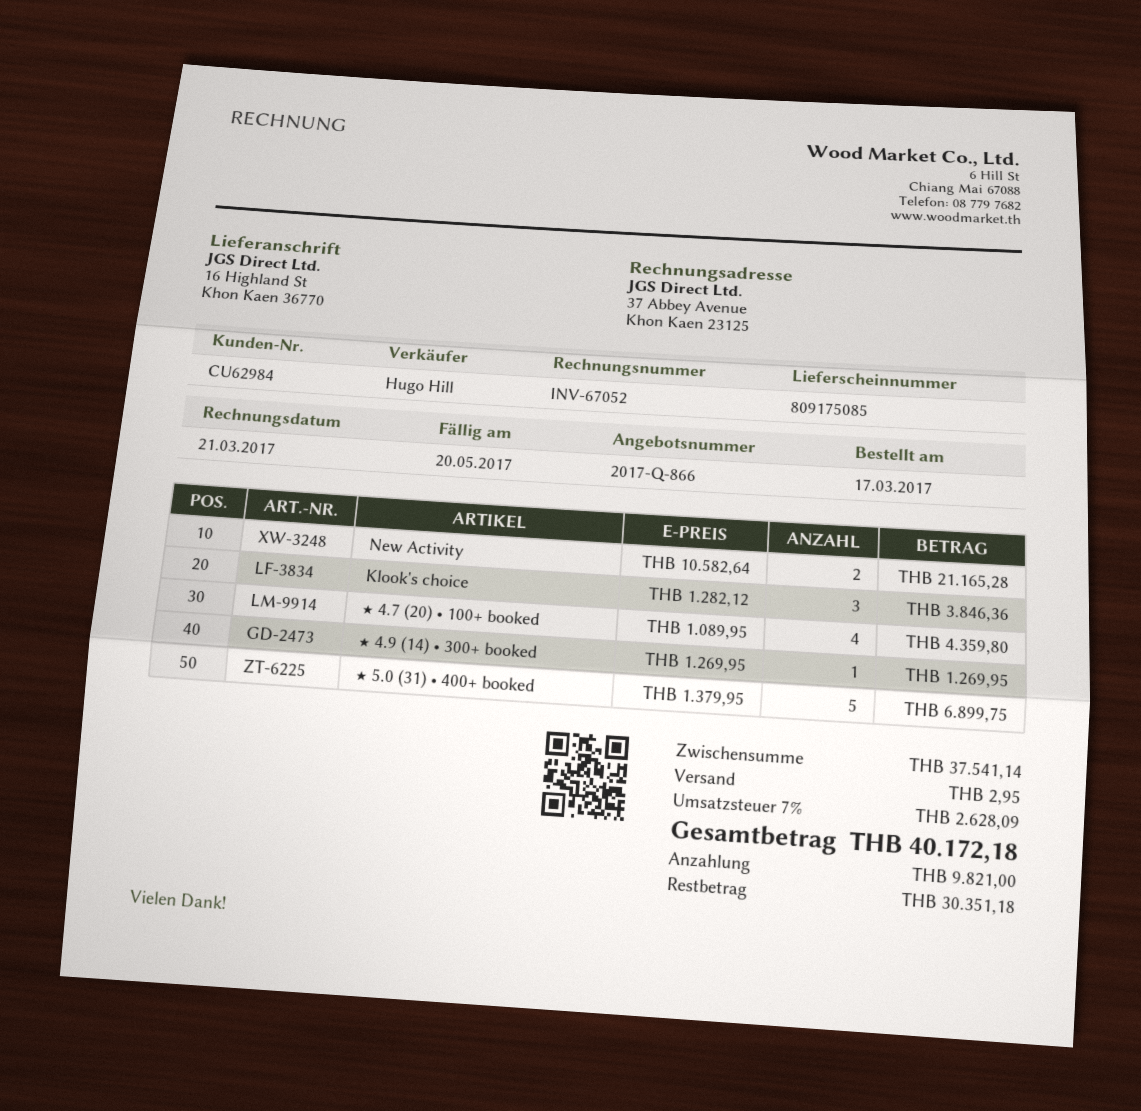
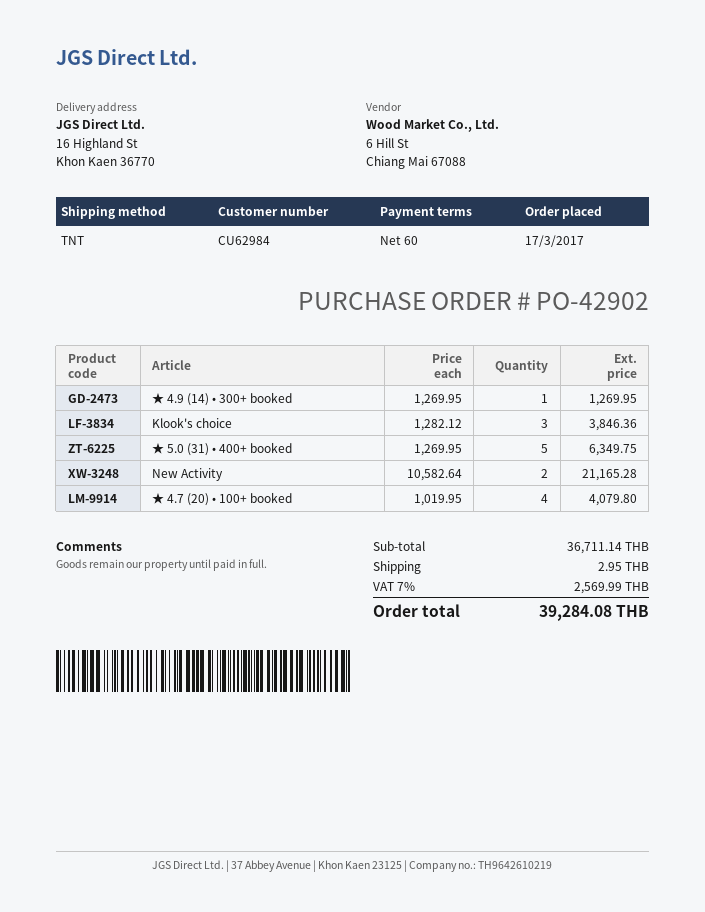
★ 4.7 (20) • 100+ booked: 4 x 1089.95 = 4359.80 -> 4 x 1019.95 = 4079.80
★ 5.0 (31) • 400+ booked: 5 x 1379.95 = 6899.75 -> 5 x 1269.95 = 6349.75
subtotal: 37541.14 -> 36711.14
tax: 7% = 2628.09 -> 7% = 2569.99
total: 40172.18 -> 39284.08

